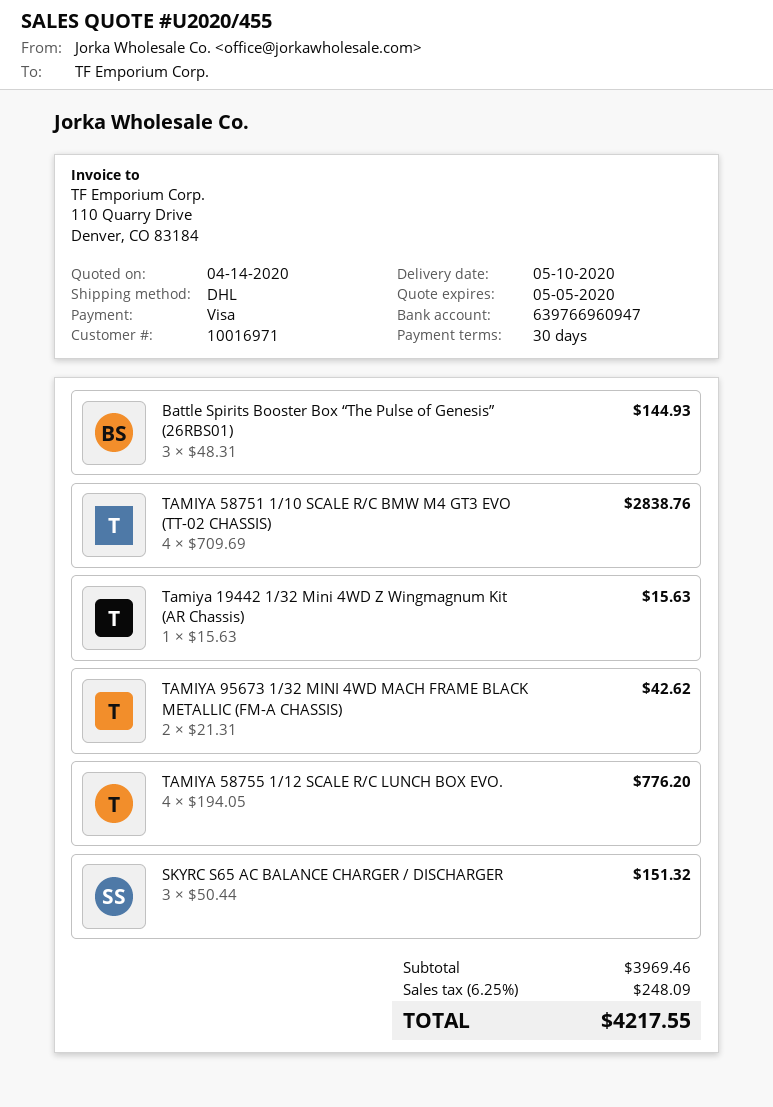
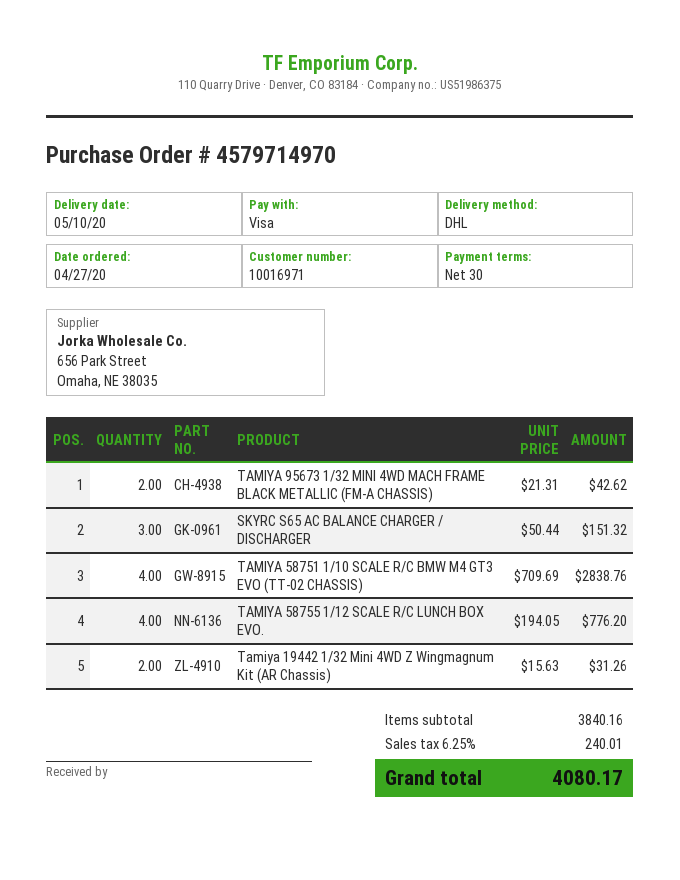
Battle Spirits Booster Box “The Pulse of Genesis” (26RBS01): 3 x 48.31 = 144.93 -> none
Tamiya 19442 1/32 Mini 4WD Z Wingmagnum Kit (AR Chassis): 1 x 15.63 = 15.63 -> 2 x 15.63 = 31.26
subtotal: 3969.46 -> 3840.16
tax: 6.25% = 248.09 -> 6.25% = 240.01
total: 4217.55 -> 4080.17

